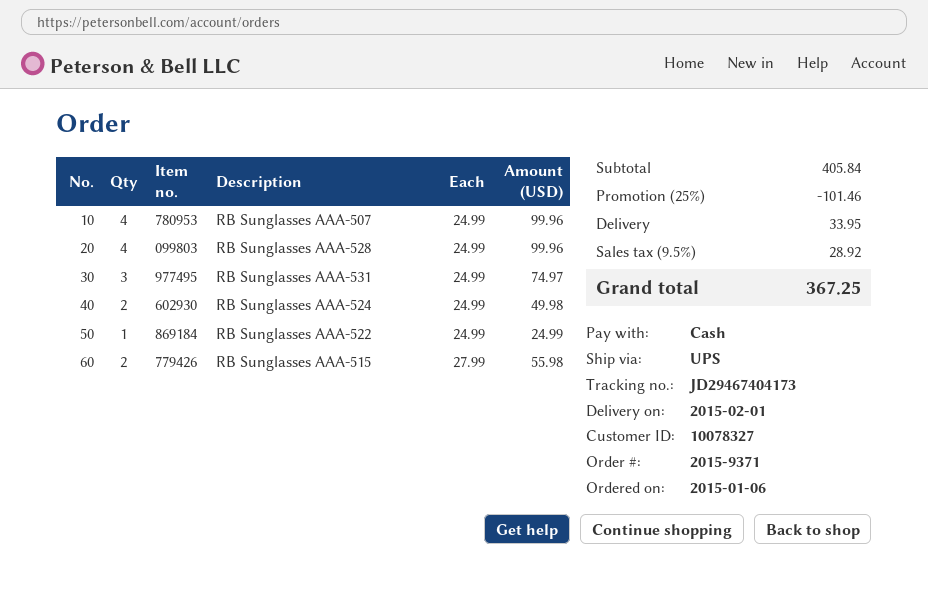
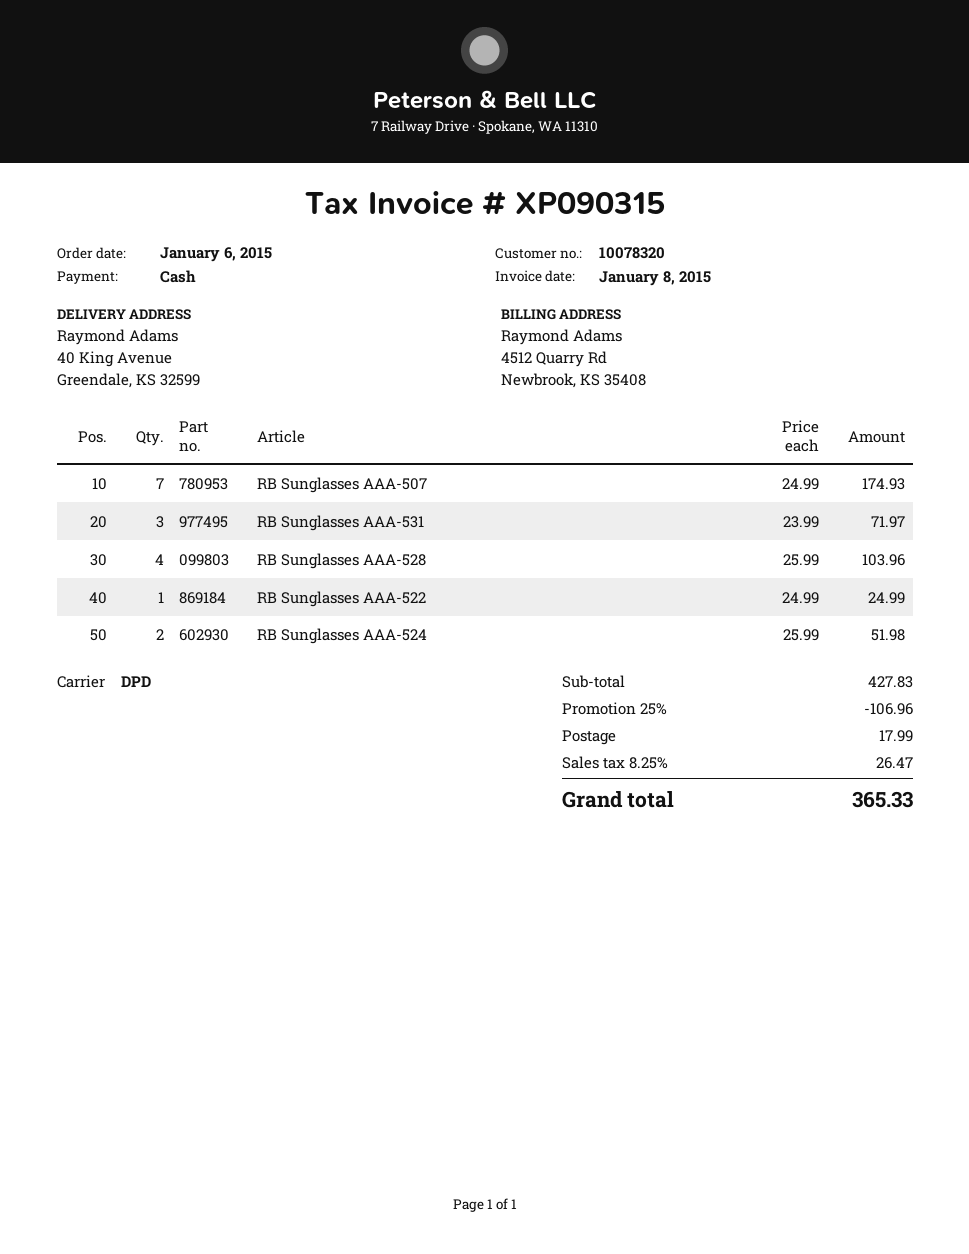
customer number: 10078327 -> 10078320
shipping method: UPS -> DPD
RB Sunglasses AAA-507: 4 x 24.99 = 99.96 -> 7 x 24.99 = 174.93
RB Sunglasses AAA-528: 4 x 24.99 = 99.96 -> 4 x 25.99 = 103.96
RB Sunglasses AAA-531: 3 x 24.99 = 74.97 -> 3 x 23.99 = 71.97
RB Sunglasses AAA-524: 2 x 24.99 = 49.98 -> 2 x 25.99 = 51.98
RB Sunglasses AAA-515: 2 x 27.99 = 55.98 -> none
subtotal: 405.84 -> 427.83
discount: 25% = 101.46 -> 25% = 106.96
shipping: 33.95 -> 17.99
tax: 9.5% = 28.92 -> 8.25% = 26.47
total: 367.25 -> 365.33

